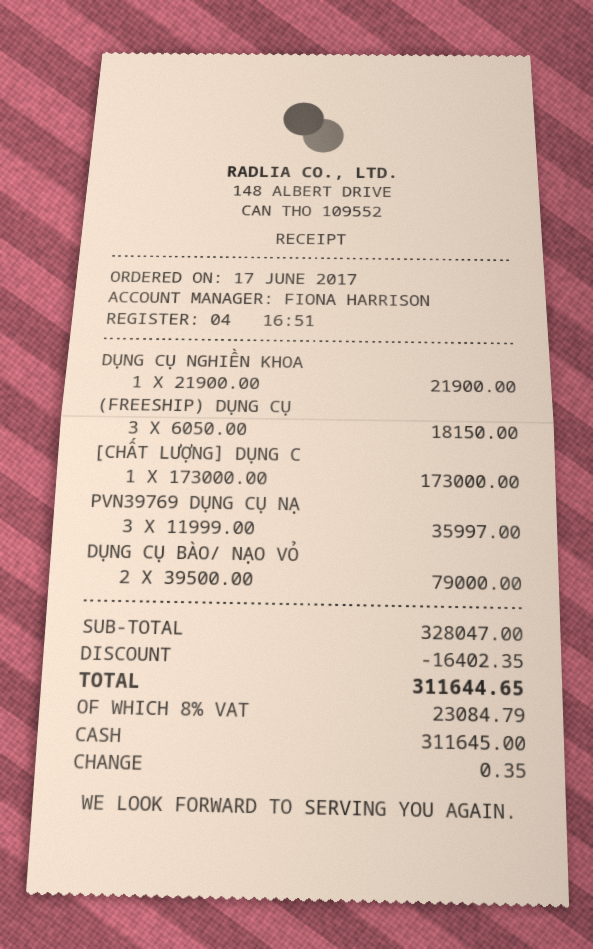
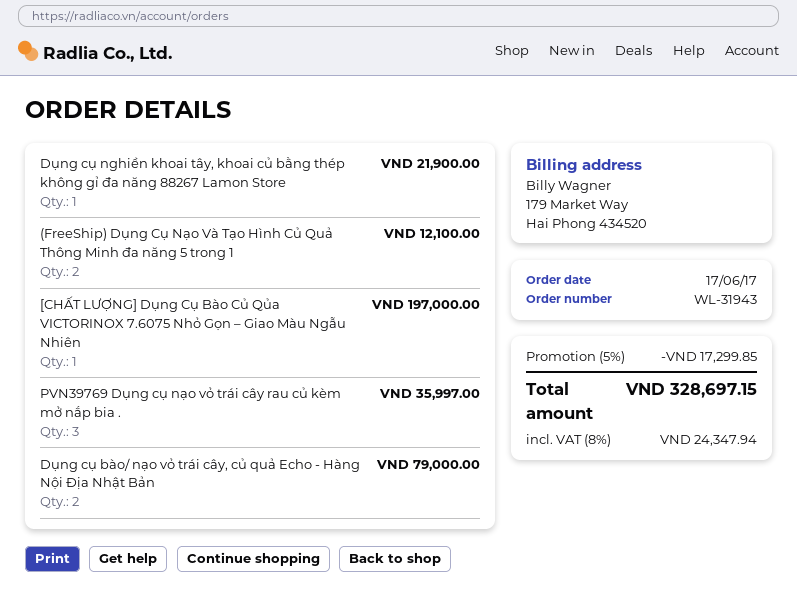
(FREESHIP) DỤNG CỤ: 3 for 18150.00 -> 2 for 12100.00
[CHẤT LƯỢNG] DỤNG C: 1 for 173000.00 -> 1 for 197000.00
discount: 16402.35 -> 17299.85
tax: 8% = 23084.79 -> 8% = 24347.94
total: 311644.65 -> 328697.15

